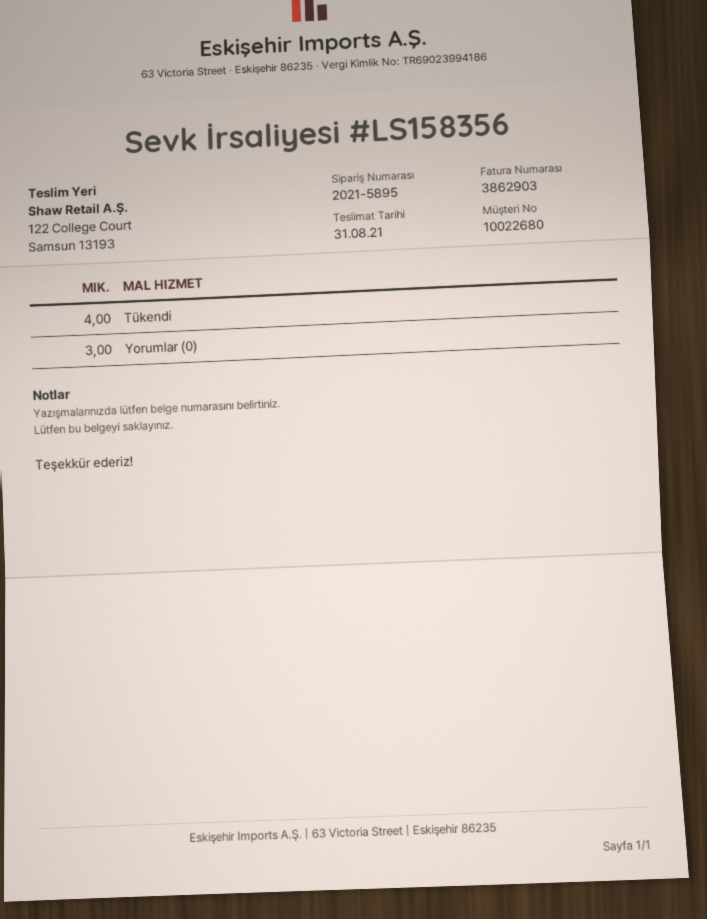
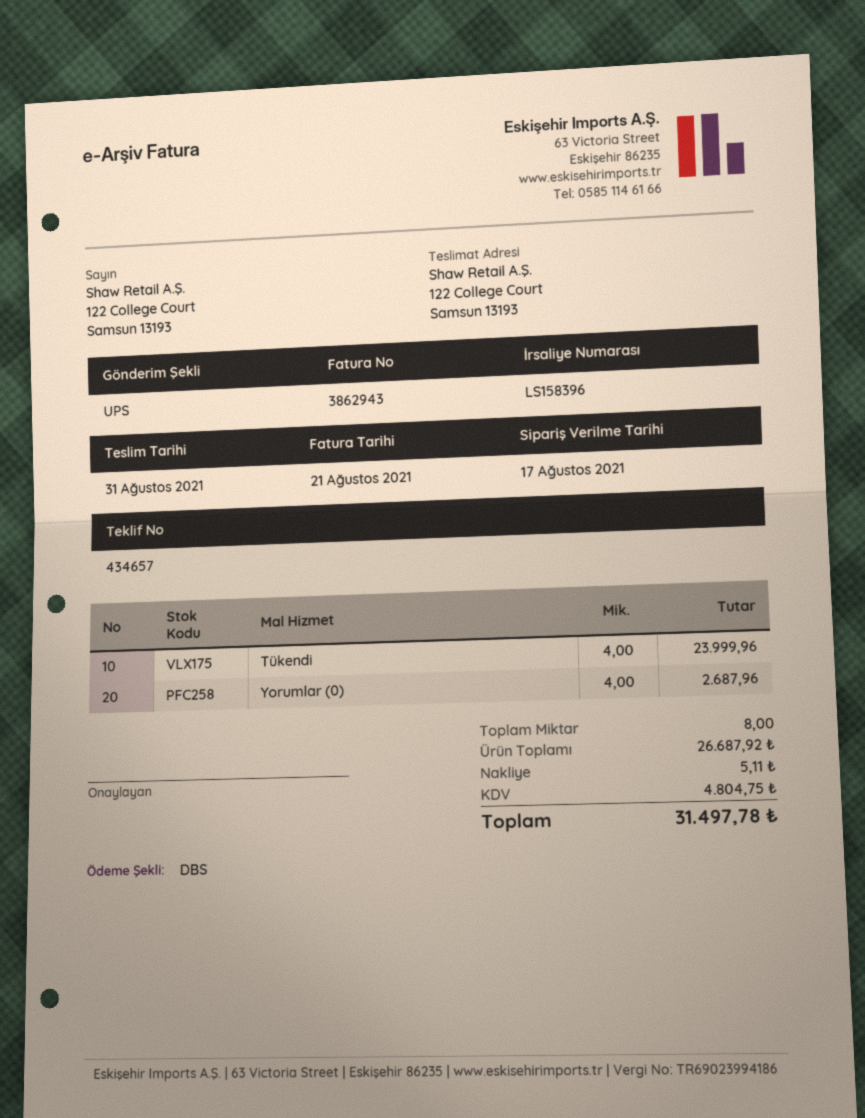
delivery note number: LS158356 -> LS158396
invoice number: 3862903 -> 3862943
Yorumlar (0): 3 -> 4

